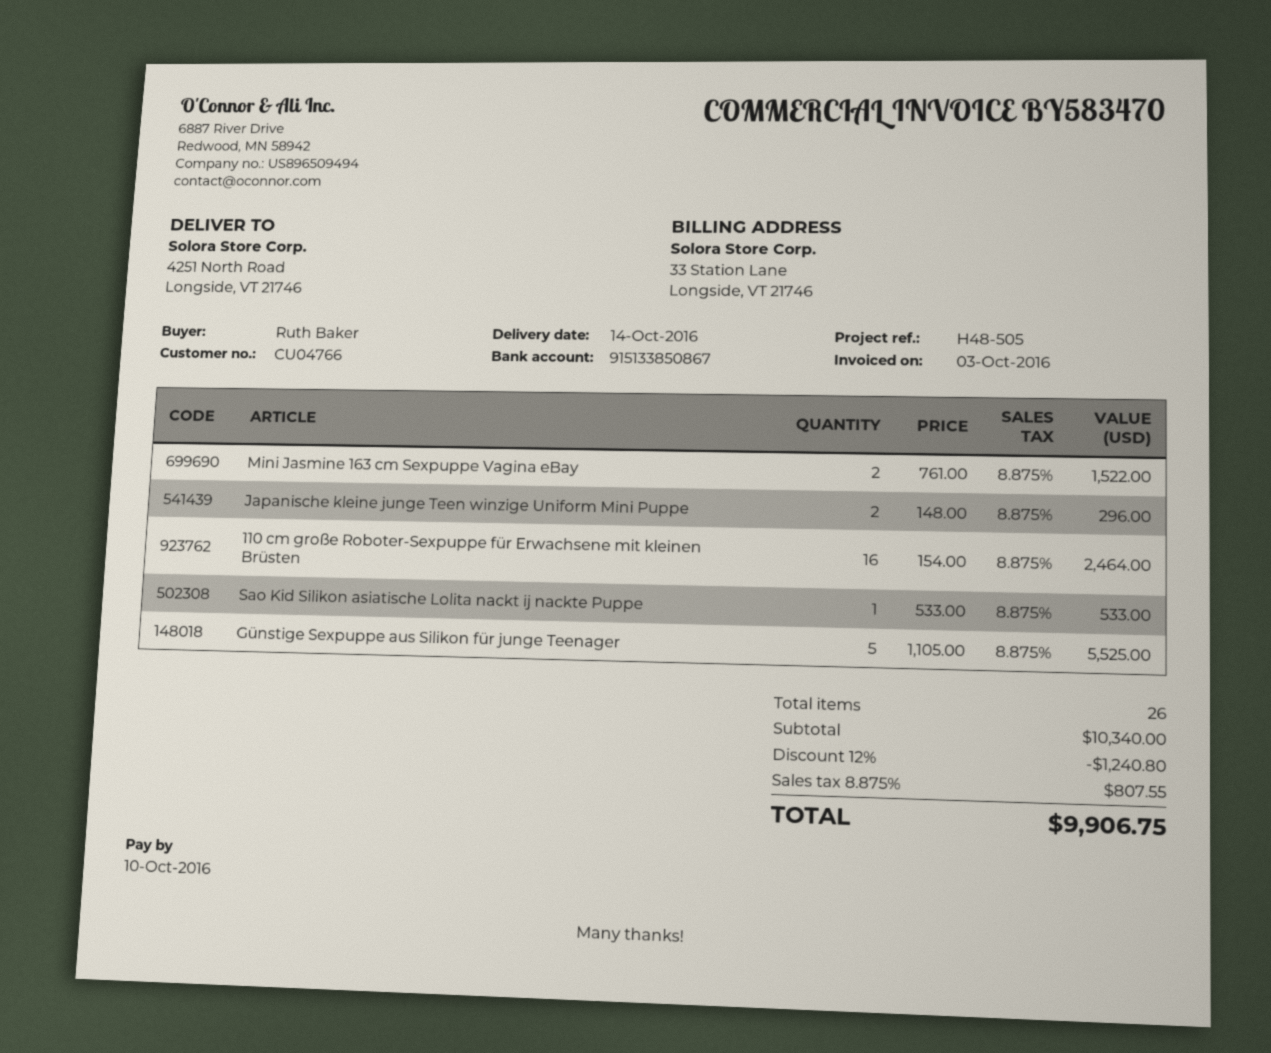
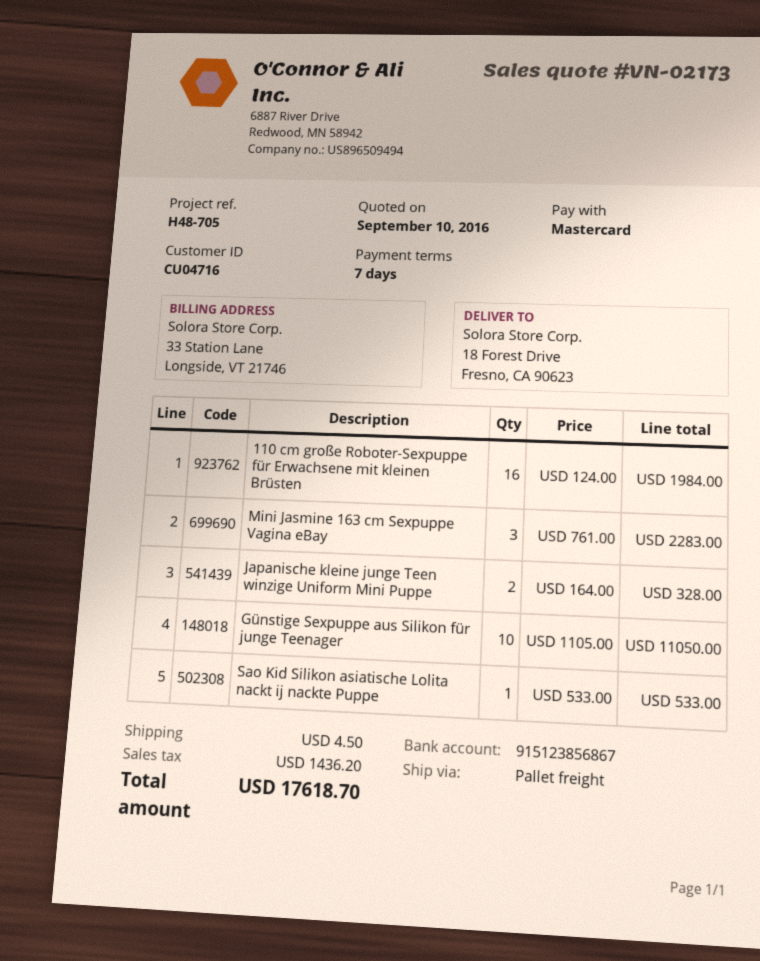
customer number: CU04766 -> CU04716
reference: H48-505 -> H48-705
bank account: 915133850867 -> 915123856867
ship to: 4251 North Road, Longside, VT 21746 -> 18 Forest Drive, Fresno, CA 90623
Mini Jasmine 163 cm Sexpuppe Vagina eBay: 2 x 761.00 = 1522.00 -> 3 x 761.00 = 2283.00
Japanische kleine junge Teen winzige Uniform Mini Puppe: 2 x 148.00 = 296.00 -> 2 x 164.00 = 328.00
110 cm große Roboter-Sexpuppe für Erwachsene mit kleinen Brüsten: 16 x 154.00 = 2464.00 -> 16 x 124.00 = 1984.00
Günstige Sexpuppe aus Silikon für junge Teenager: 5 x 1105.00 = 5525.00 -> 10 x 1105.00 = 11050.00
discount: 12% = 1240.80 -> none
shipping: none -> 4.50
tax: 807.55 -> 1436.20
total: 9906.75 -> 17618.70

